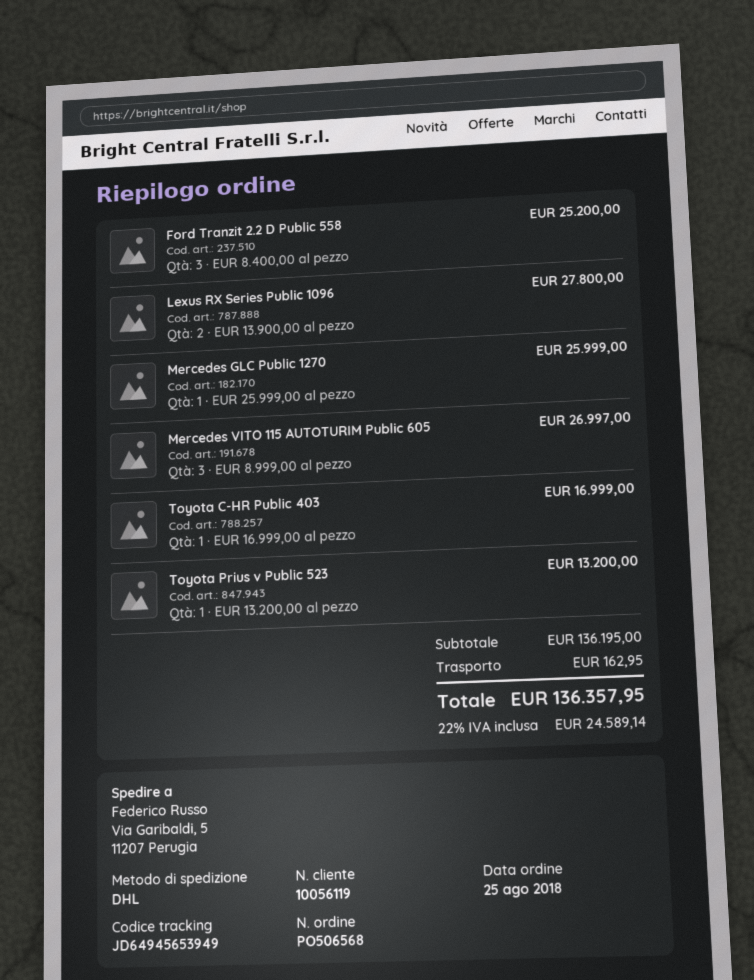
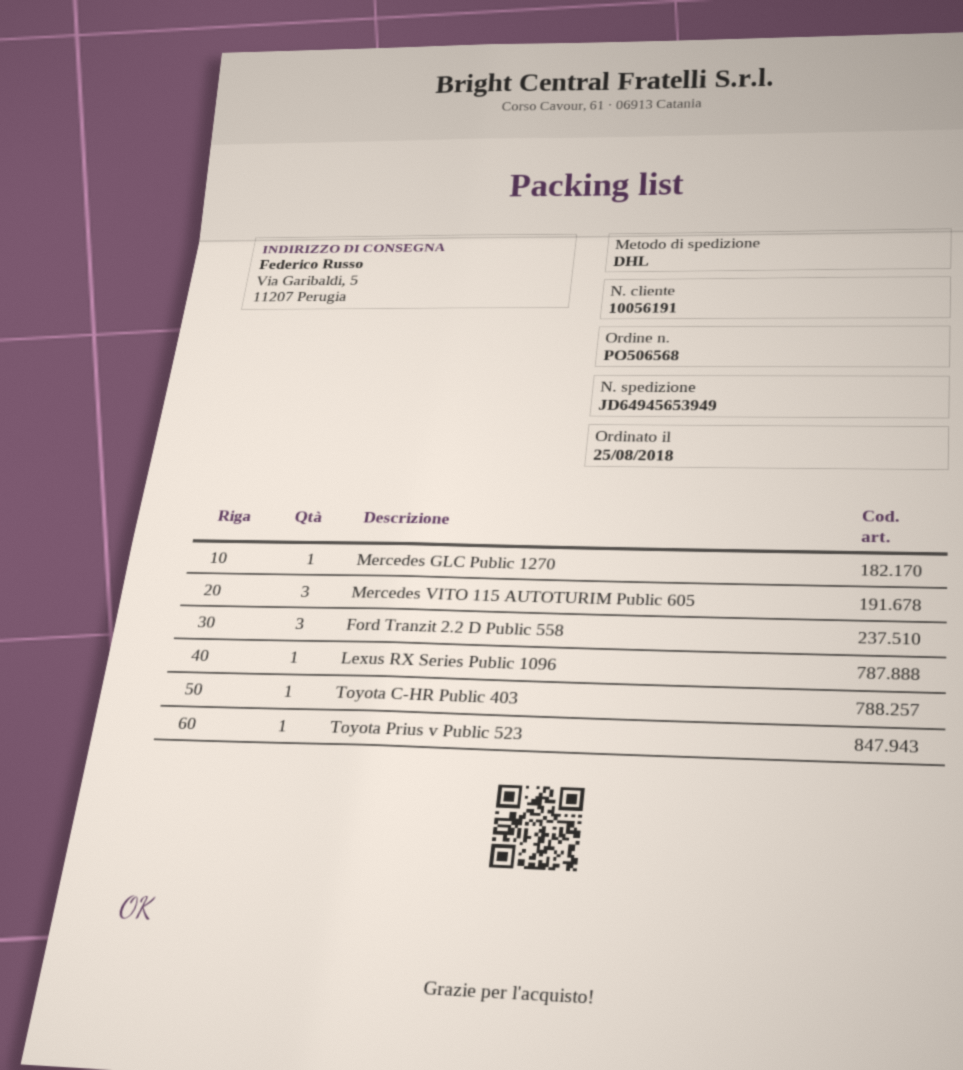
customer number: 10056119 -> 10056191
Lexus RX Series Public 1096: 2 -> 1

